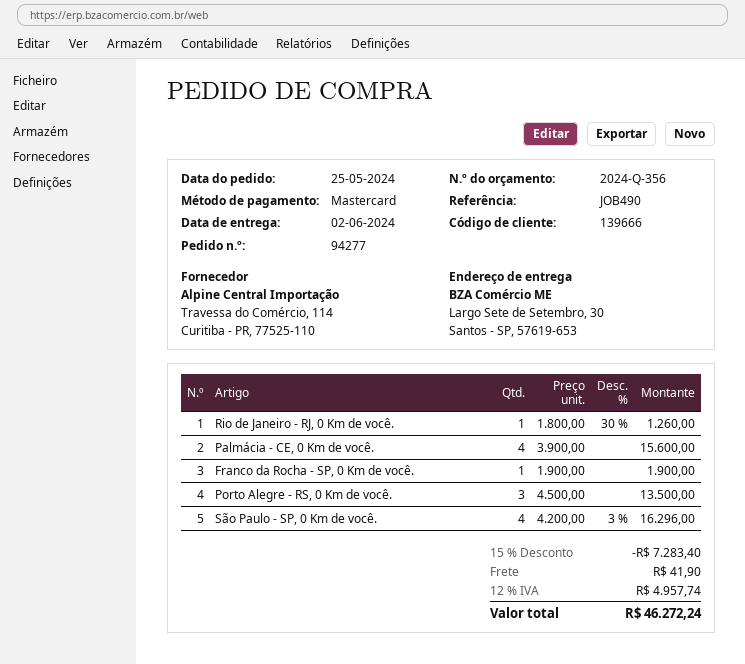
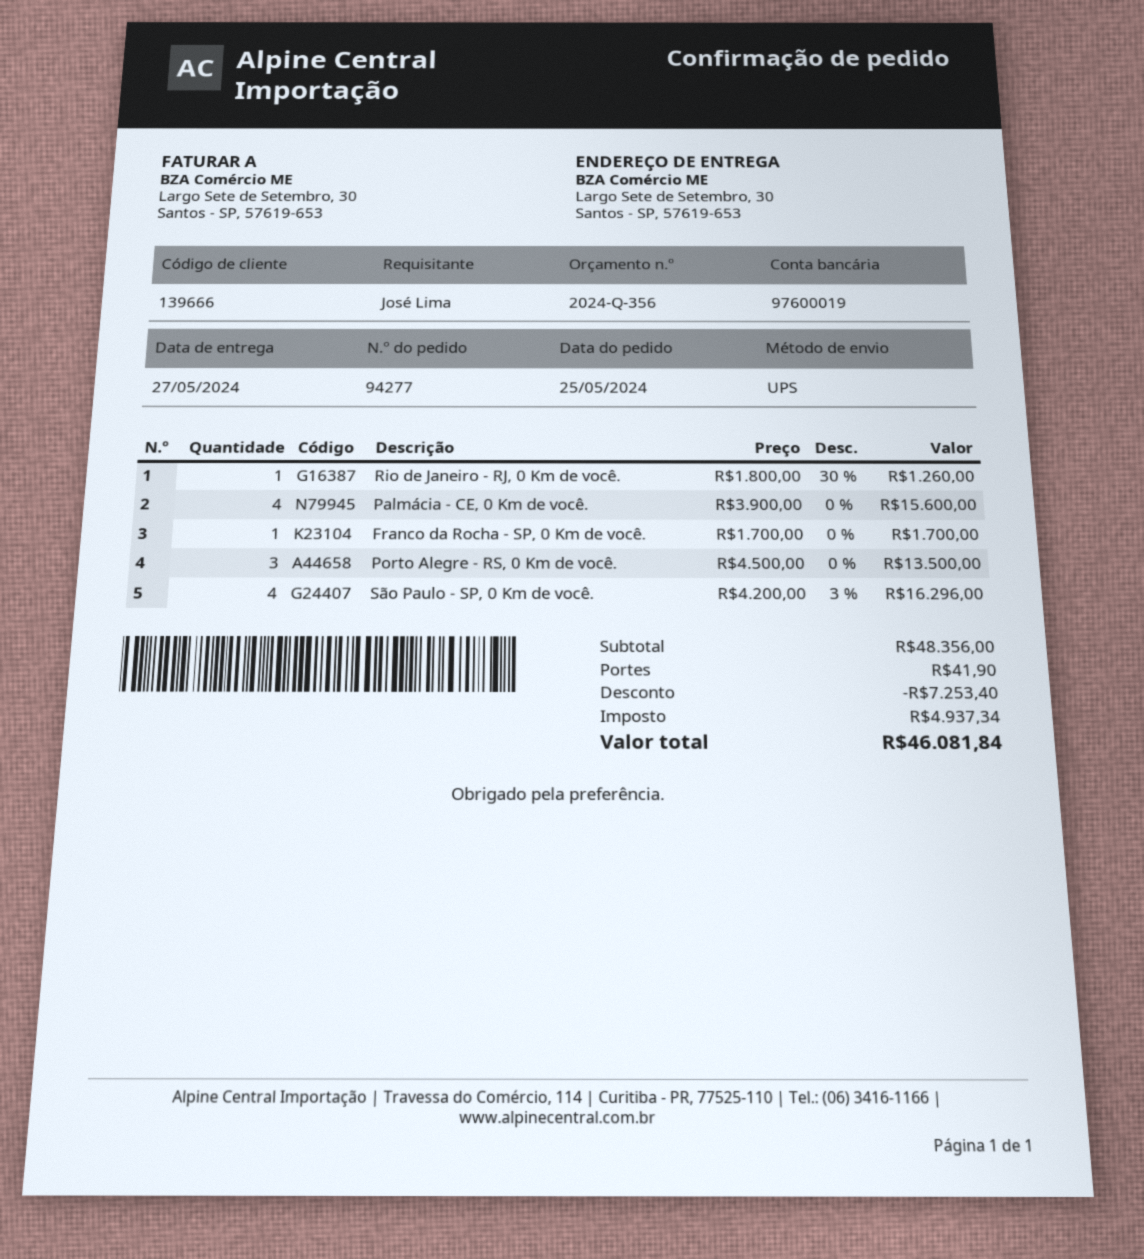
delivery date: 2024-06-02 -> 2024-05-27
Franco da Rocha - SP, 0 Km de você.: 1 x 1900.00 = 1900.00 -> 1 x 1700.00 = 1700.00
discount: 7283.40 -> 7253.40
tax: 4957.74 -> 4937.34
total: 46272.24 -> 46081.84

